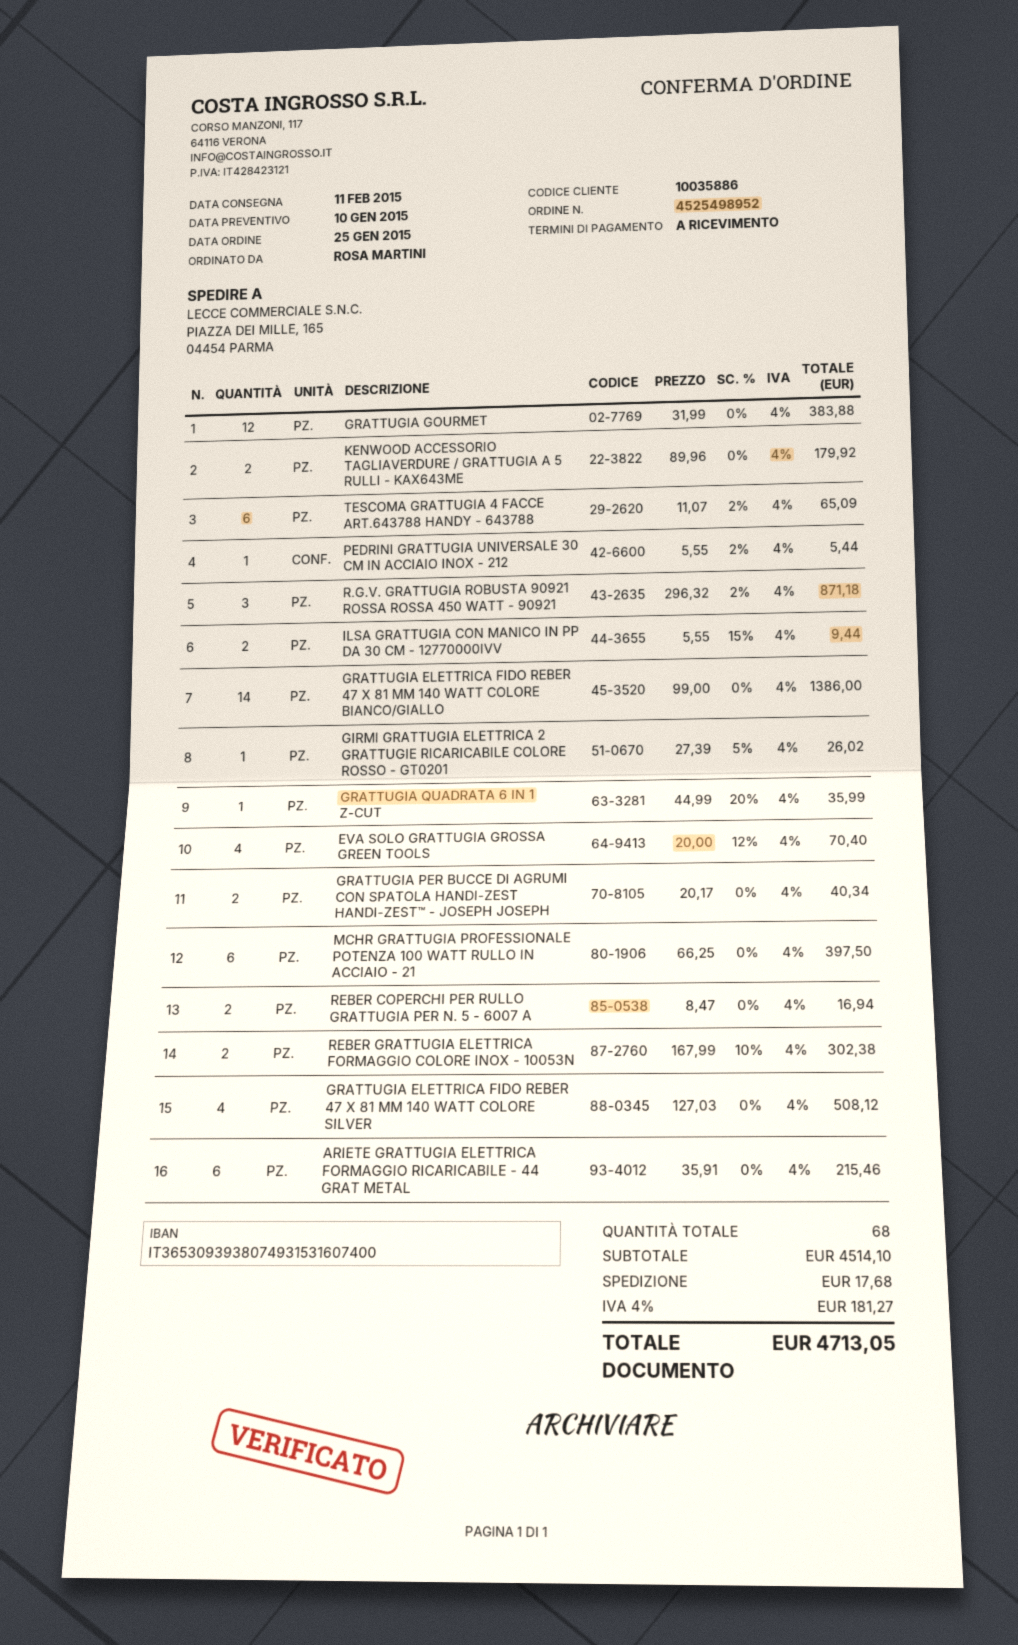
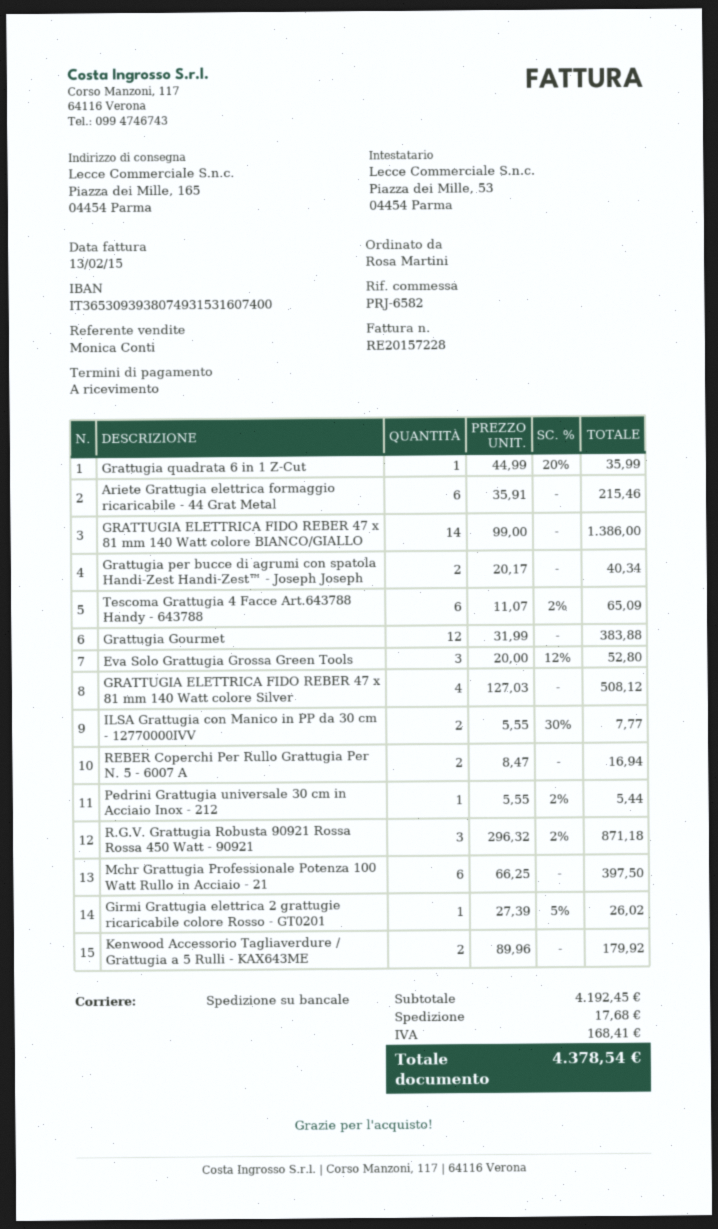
ILSA GRATTUGIA CON MANICO IN PP DA 30 CM - 12770000IVV: 2 x 5.55 - 15% = 9.44 -> 2 x 5.55 - 30% = 7.77
EVA SOLO GRATTUGIA GROSSA GREEN TOOLS: 4 x 20.00 - 12% = 70.40 -> 3 x 20.00 - 12% = 52.80
REBER GRATTUGIA ELETTRICA FORMAGGIO COLORE INOX - 10053N: 2 x 167.99 - 10% = 302.38 -> none
subtotal: 4514.10 -> 4192.45
tax: 181.27 -> 168.41
total: 4713.05 -> 4378.54

